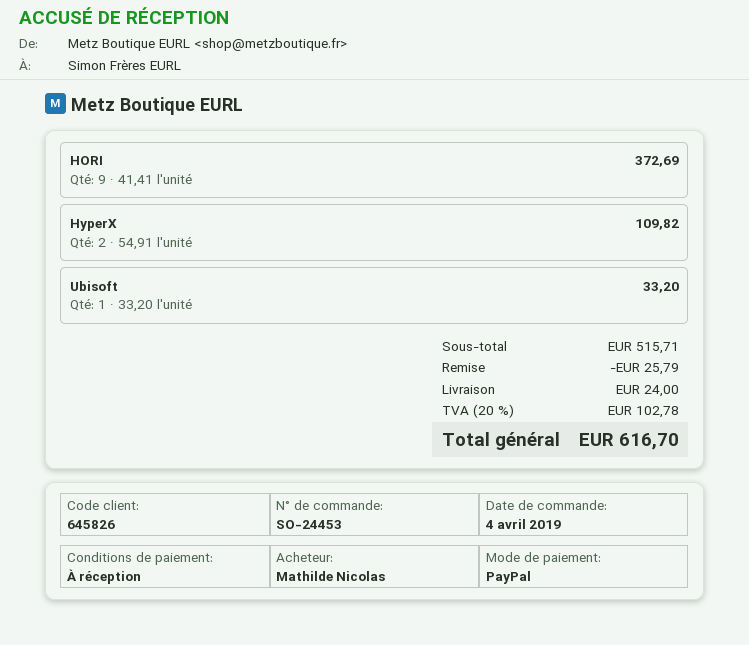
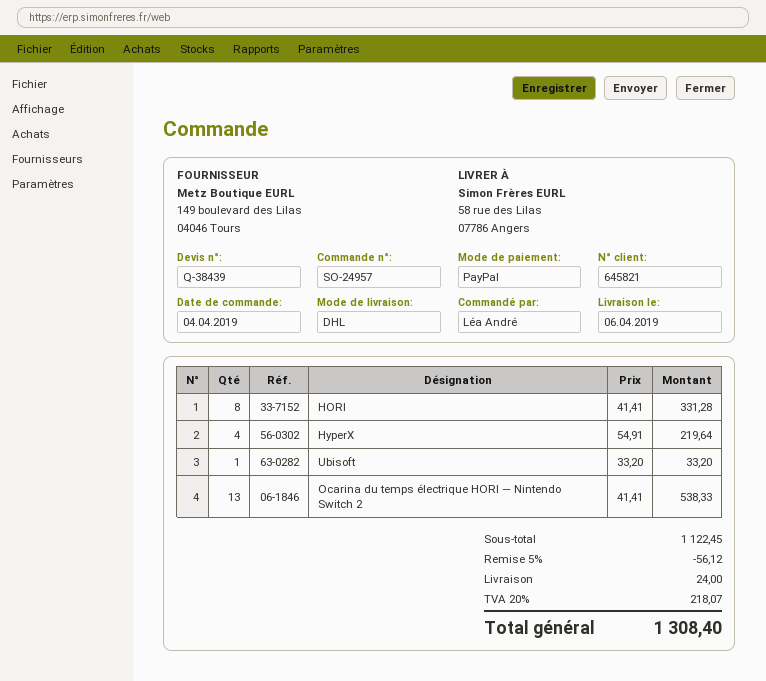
order number: SO-24453 -> SO-24957
customer number: 645826 -> 645821
ordered by: Mathilde Nicolas -> Léa André
HORI: 9 x 41.41 = 372.69 -> 8 x 41.41 = 331.28
HyperX: 2 x 54.91 = 109.82 -> 4 x 54.91 = 219.64
Ocarina du temps électrique HORI — Nintendo Switch 2: none -> 13 x 41.41 = 538.33
subtotal: 515.71 -> 1122.45
discount: 25.79 -> 56.12
tax: 20% = 102.78 -> 20% = 218.07
total: 616.70 -> 1308.40

